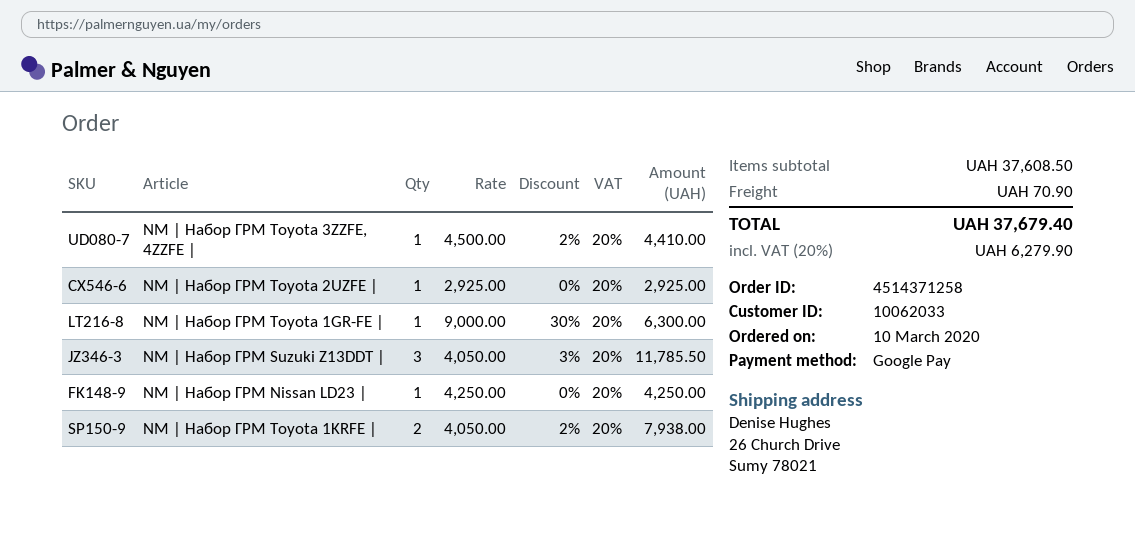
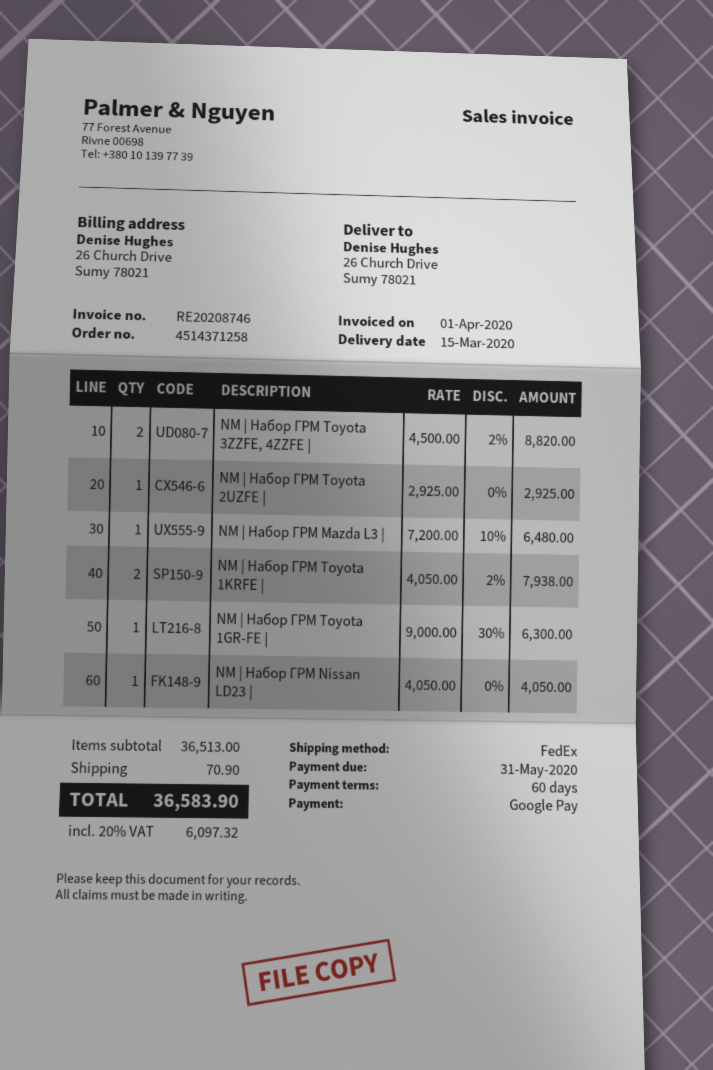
NM | Набор ГРМ Toyota 3ZZFE, 4ZZFE |: 1 x 4500.00 - 2% = 4410.00 -> 2 x 4500.00 - 2% = 8820.00
NM | Набор ГРМ Suzuki Z13DDT |: 3 x 4050.00 - 3% = 11785.50 -> none
NM | Набор ГРМ Nissan LD23 |: 1 x 4250.00 = 4250.00 -> 1 x 4050.00 = 4050.00
NM | Набор ГРМ Mazda L3 |: none -> 1 x 7200.00 - 10% = 6480.00
subtotal: 37608.50 -> 36513.00
tax: 20% = 6279.90 -> 20% = 6097.32
total: 37679.40 -> 36583.90

